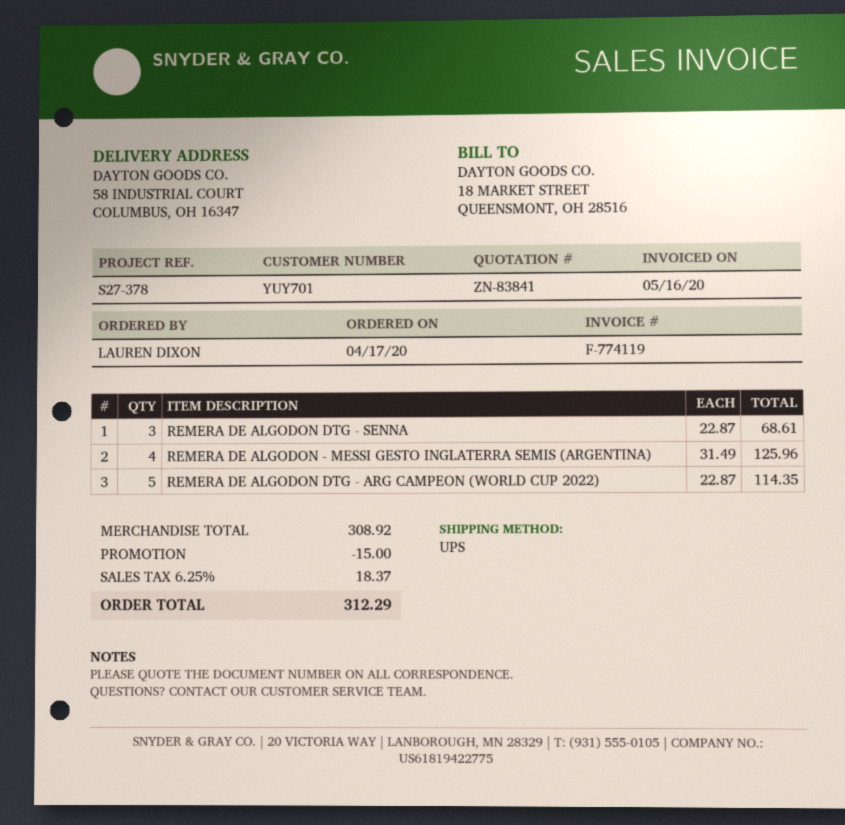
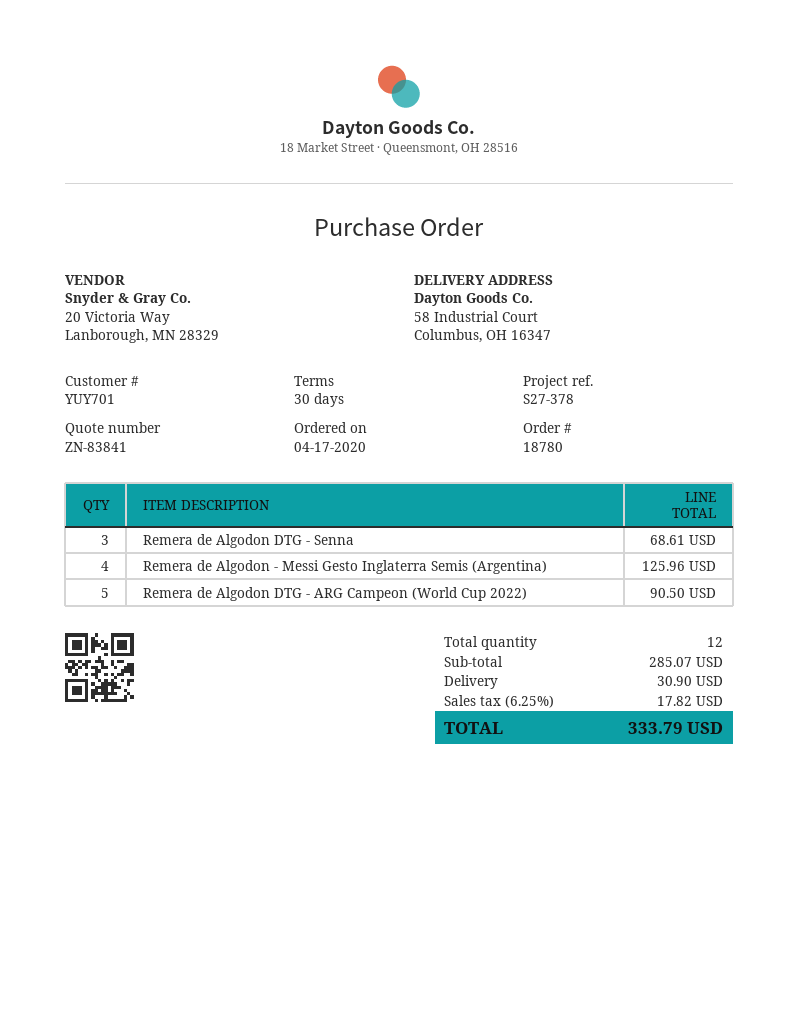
REMERA DE ALGODON DTG - ARG CAMPEON (WORLD CUP 2022): 5 for 114.35 -> 5 for 90.50
subtotal: 308.92 -> 285.07
discount: 15.00 -> none
shipping: none -> 30.90
tax: 6.25% = 18.37 -> 6.25% = 17.82
total: 312.29 -> 333.79

